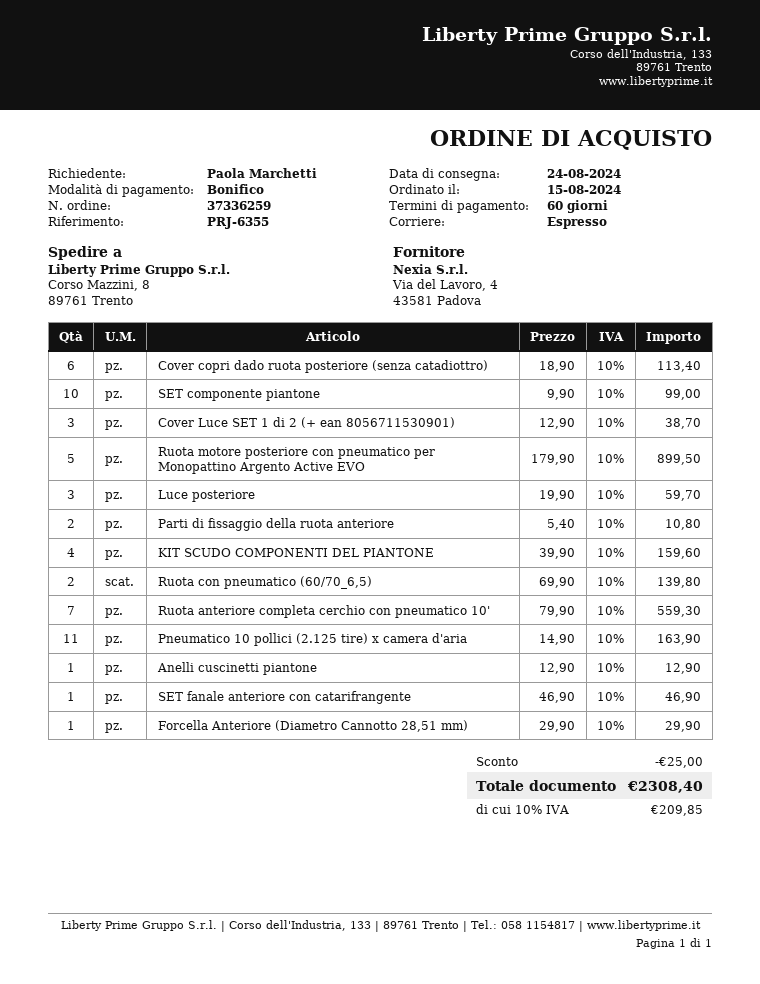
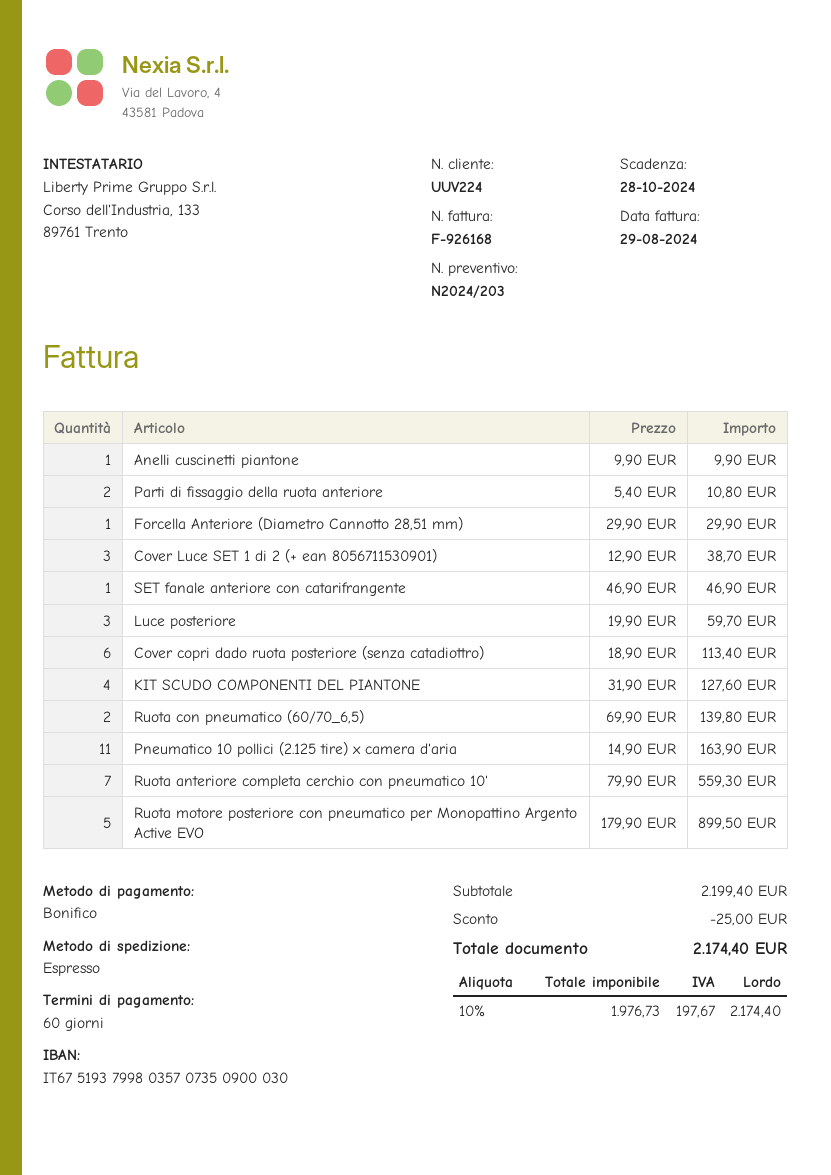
SET componente piantone: 10 x 9.90 = 99.00 -> none
KIT SCUDO COMPONENTI DEL PIANTONE: 4 x 39.90 = 159.60 -> 4 x 31.90 = 127.60
Anelli cuscinetti piantone: 1 x 12.90 = 12.90 -> 1 x 9.90 = 9.90
tax: 10% = 209.85 -> 10% = 197.67
total: 2308.40 -> 2174.40

